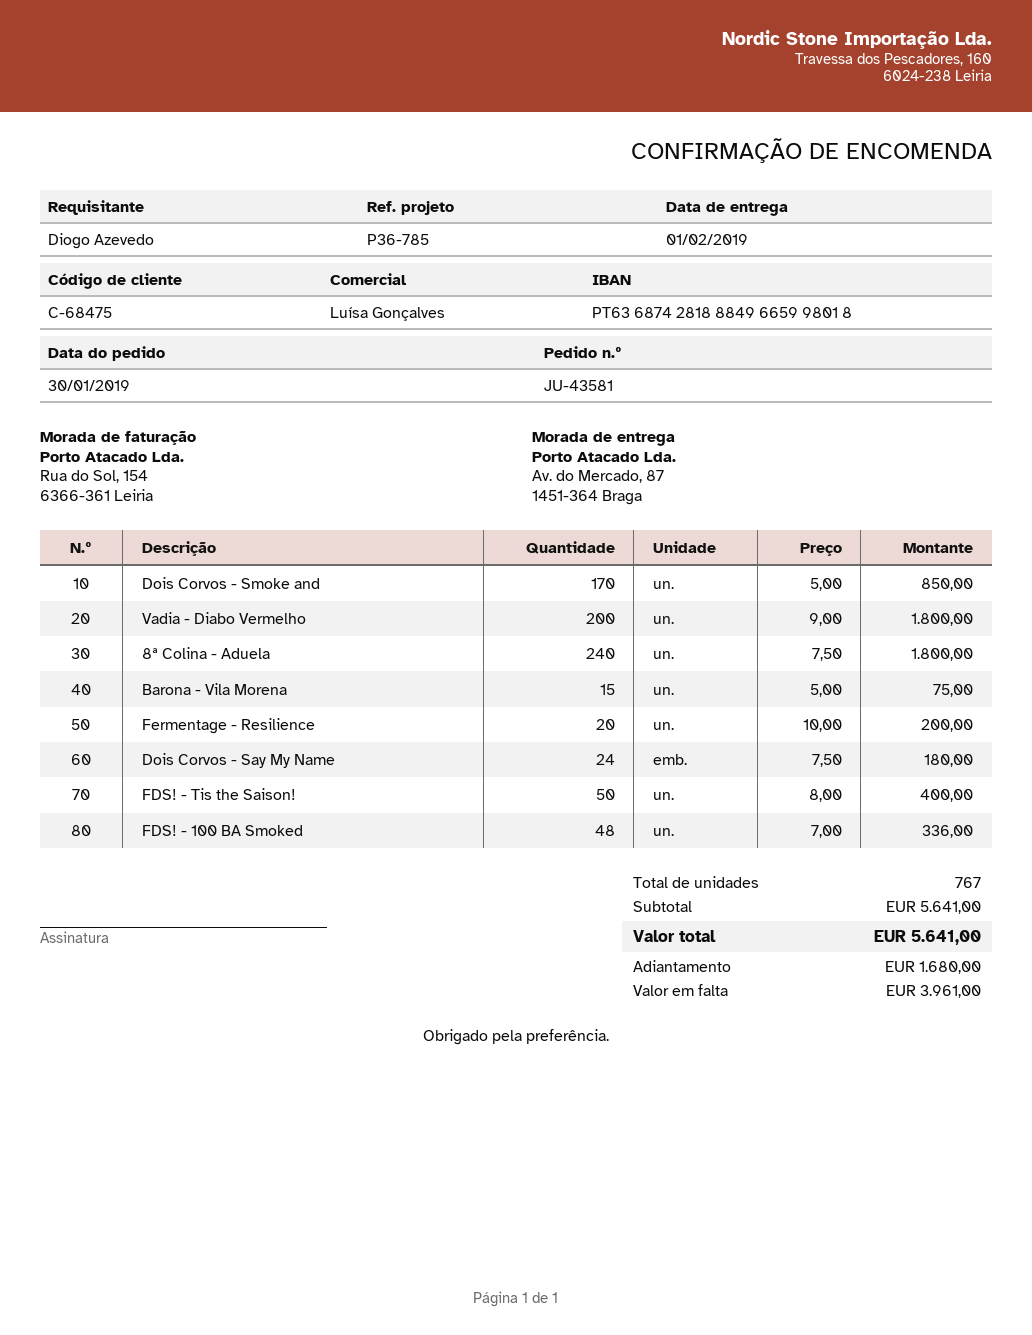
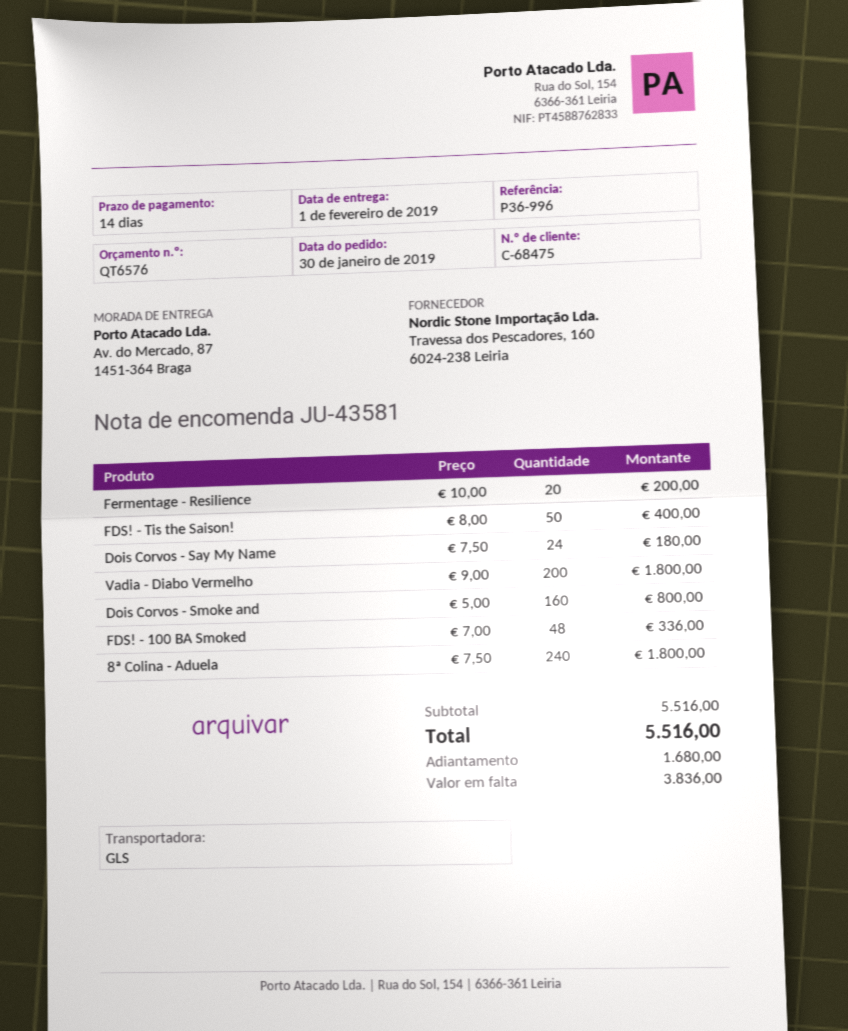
reference: P36-785 -> P36-996
Dois Corvos - Smoke and: 170 x 5.00 = 850.00 -> 160 x 5.00 = 800.00
Barona - Vila Morena: 15 x 5.00 = 75.00 -> none
subtotal: 5641.00 -> 5516.00
total: 5641.00 -> 5516.00
balance: 3961.00 -> 3836.00

